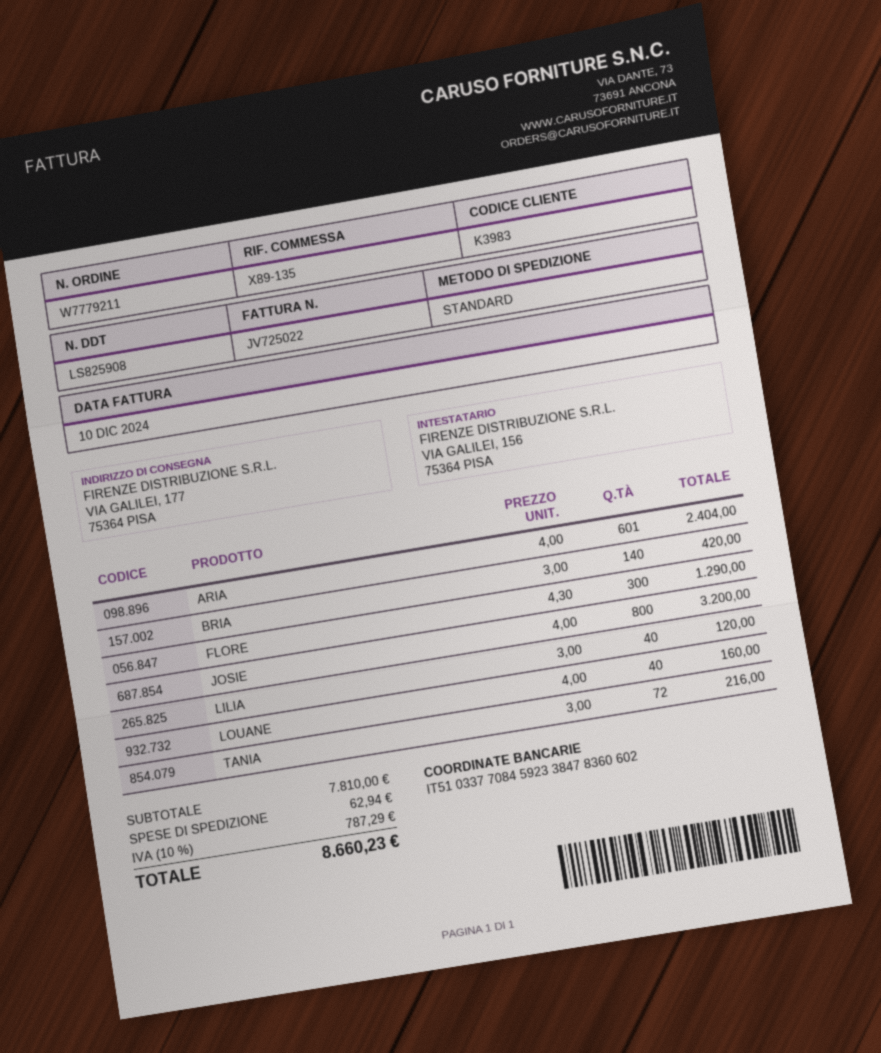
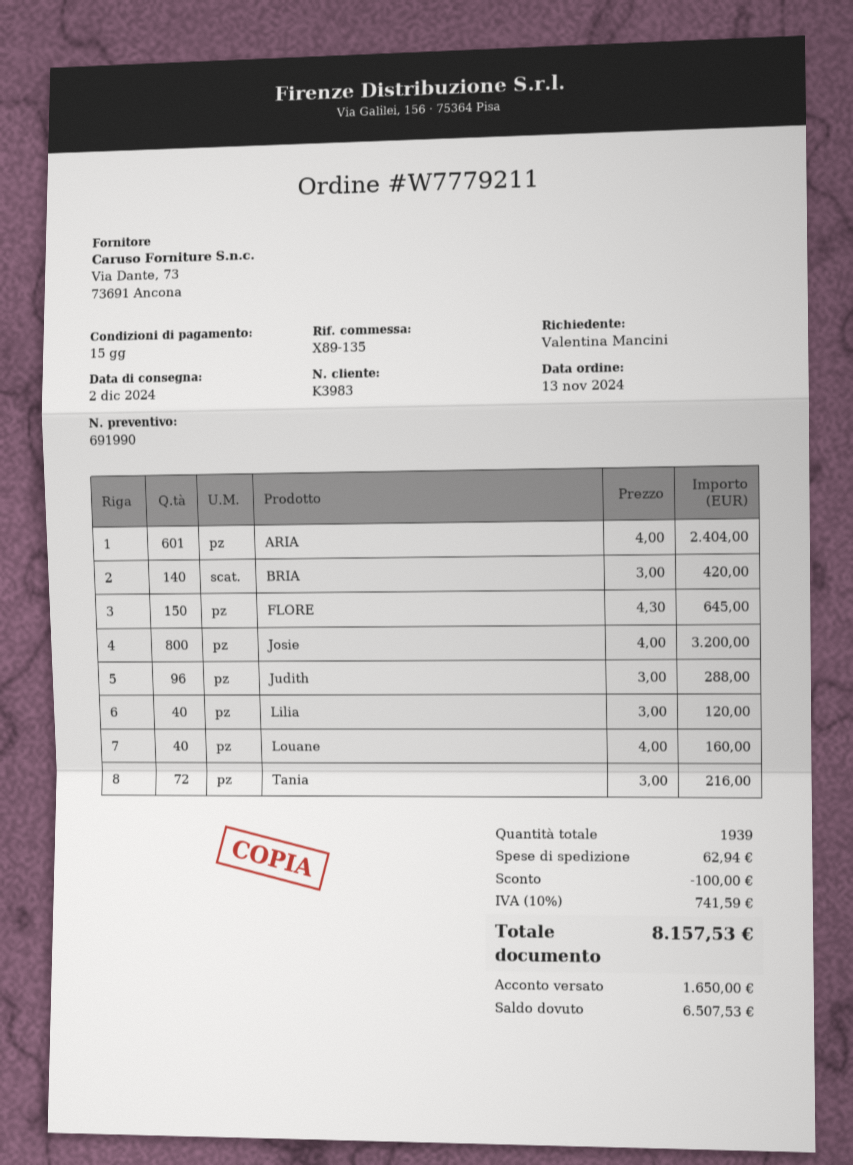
FLORE: 300 x 4.30 = 1290.00 -> 150 x 4.30 = 645.00
Judith: none -> 96 x 3.00 = 288.00
discount: none -> 100.00
tax: 10% = 787.29 -> 10% = 741.59
total: 8660.23 -> 8157.53

